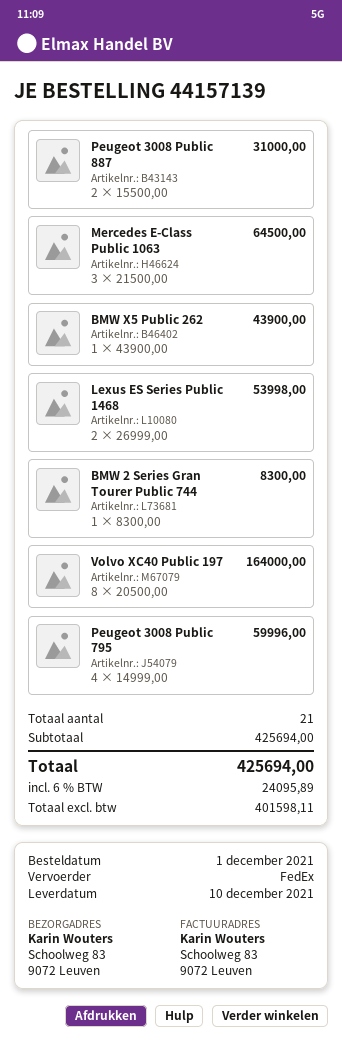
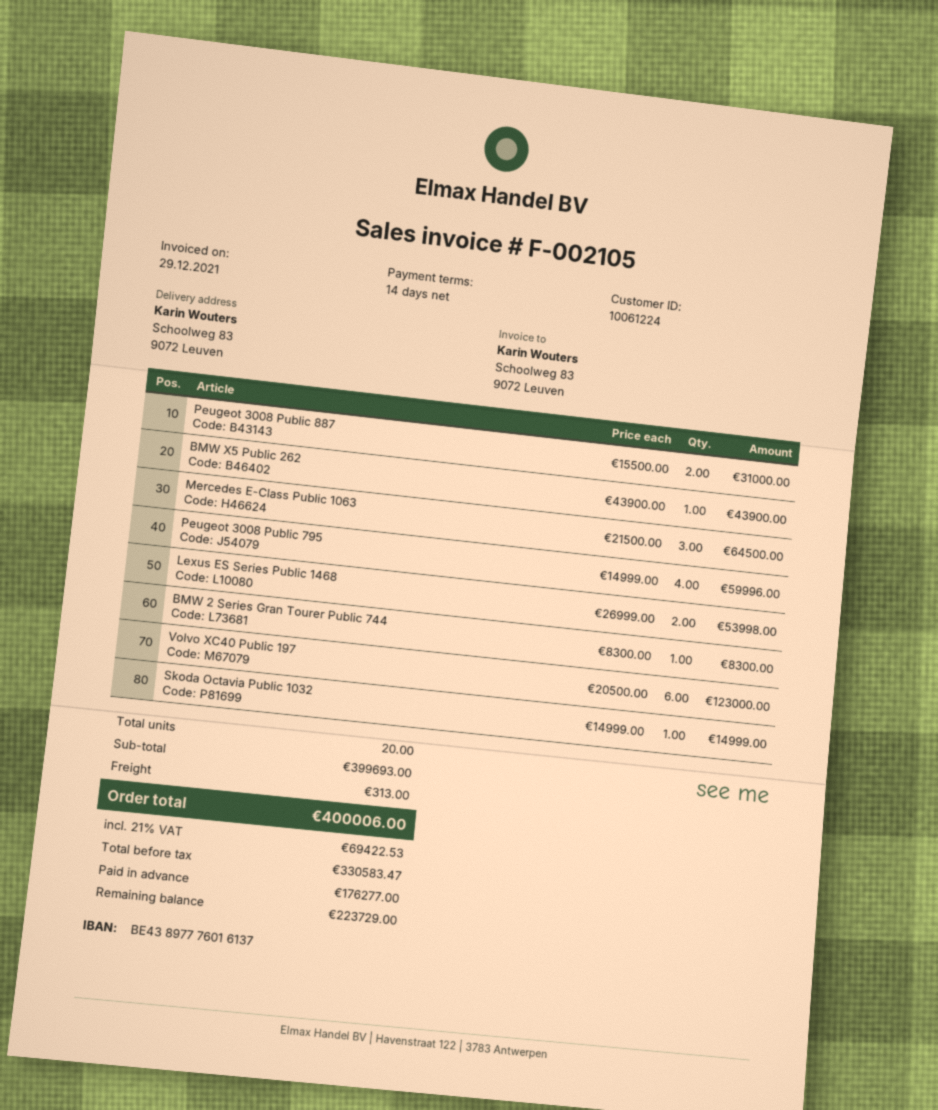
Volvo XC40 Public 197: 8 x 20500.00 = 164000.00 -> 6 x 20500.00 = 123000.00
Skoda Octavia Public 1032: none -> 1 x 14999.00 = 14999.00
total quantity: 21 -> 20
subtotal: 425694.00 -> 399693.00
shipping: none -> 313.00
net: 401598.11 -> 330583.47
tax: 6% = 24095.89 -> 21% = 69422.53
total: 425694.00 -> 400006.00

